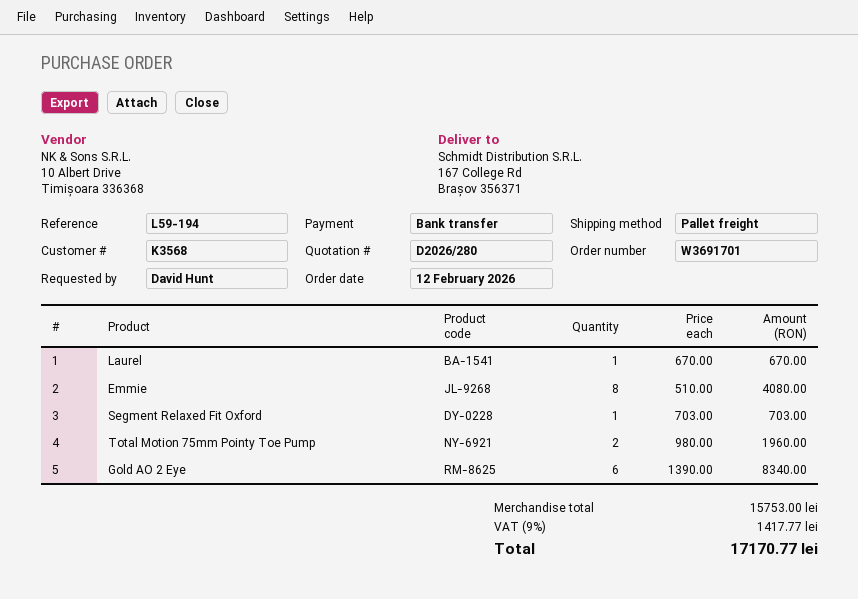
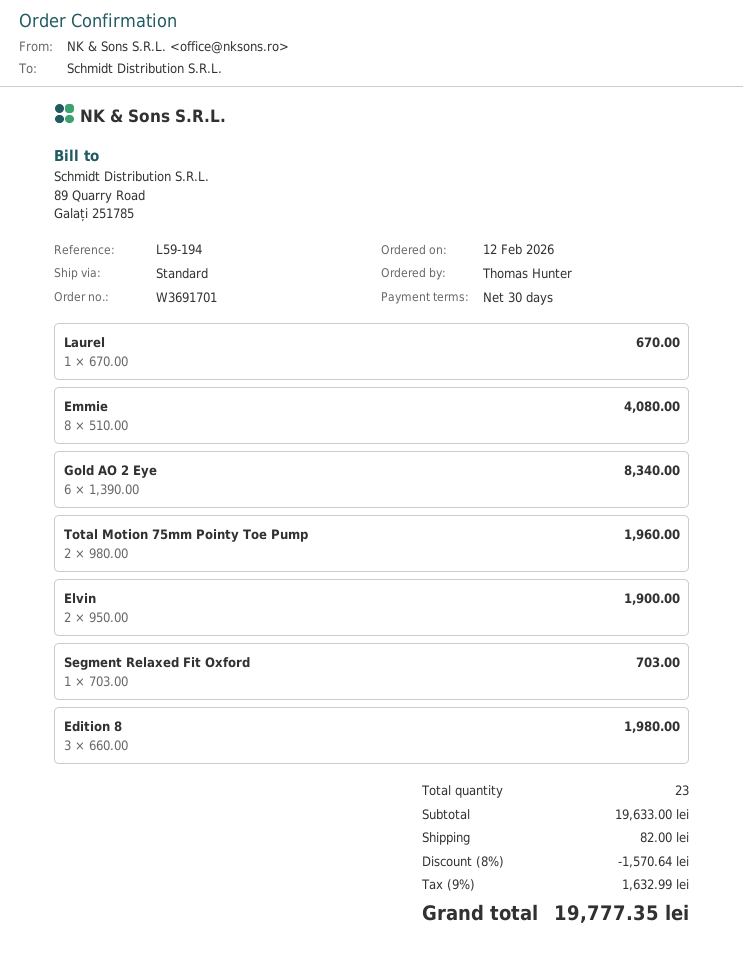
ordered by: David Hunt -> Thomas Hunter
shipping method: pallet freight -> standard
Elvin: none -> 2 x 950.00 = 1900.00
Edition 8: none -> 3 x 660.00 = 1980.00
subtotal: 15753.00 -> 19633.00
discount: none -> 8% = 1570.64
shipping: none -> 82.00
tax: 9% = 1417.77 -> 9% = 1632.99
total: 17170.77 -> 19777.35

